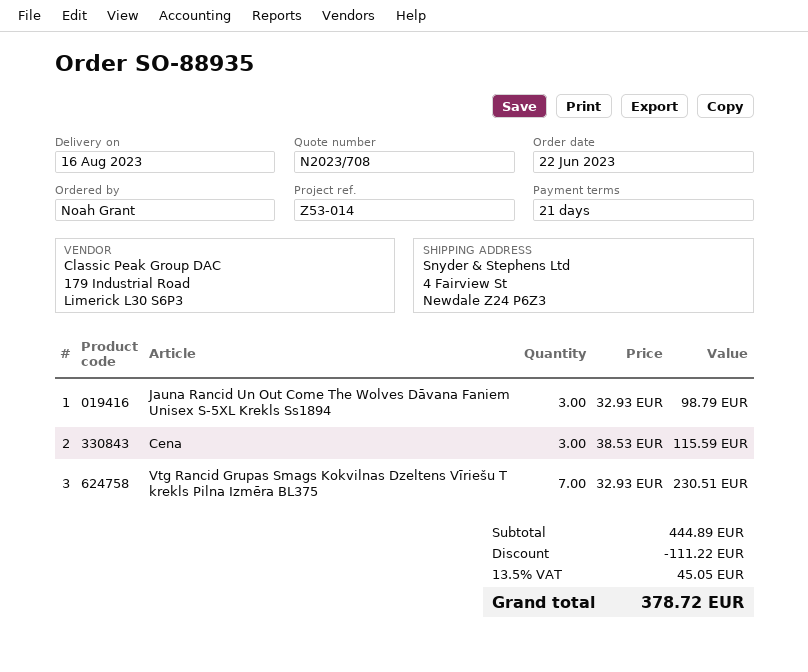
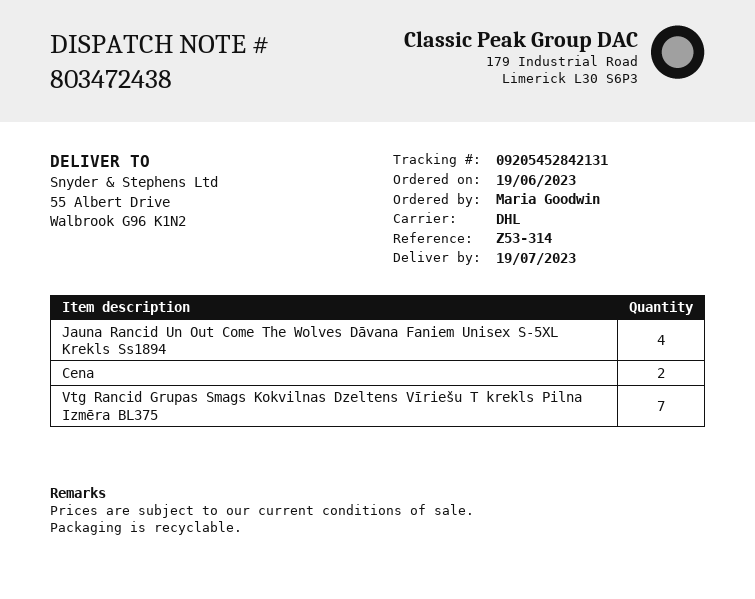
order date: 2023-06-22 -> 2023-06-19
delivery date: 2023-08-16 -> 2023-07-19
reference: Z53-014 -> Z53-314
ordered by: Noah Grant -> Maria Goodwin
ship to: 4 Fairview St, Newdale Z24 P6Z3 -> 55 Albert Drive, Walbrook G96 K1N2
Jauna Rancid Un Out Come The Wolves Dāvana Faniem Unisex S-5XL Krekls Ss1894: 3 -> 4
Cena: 3 -> 2

